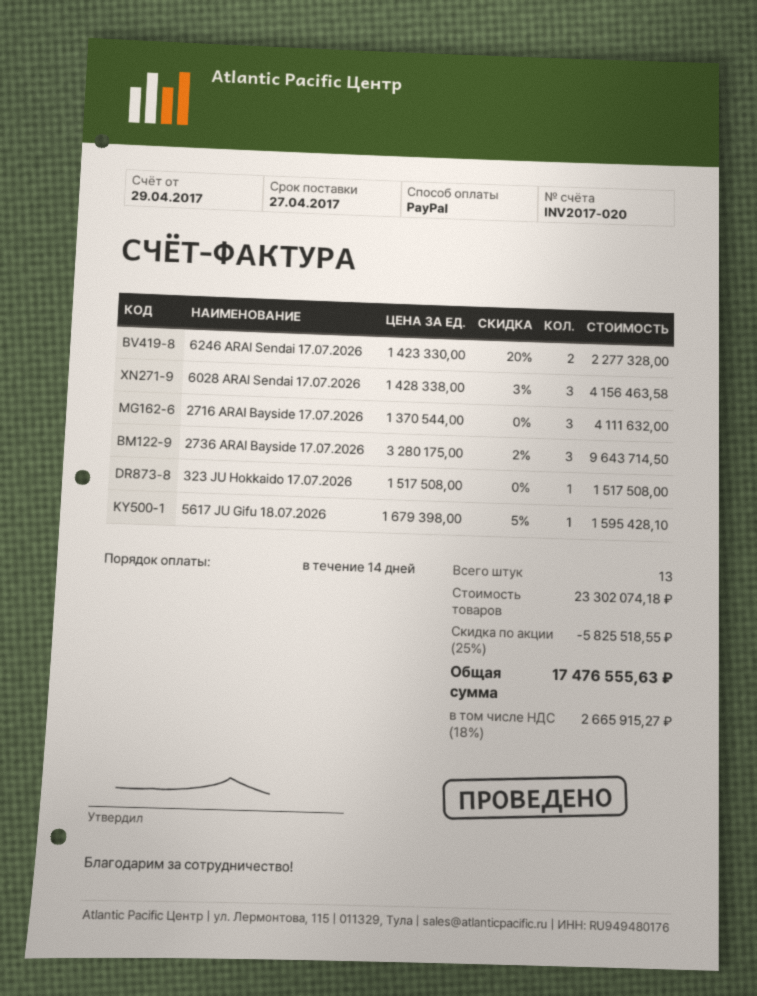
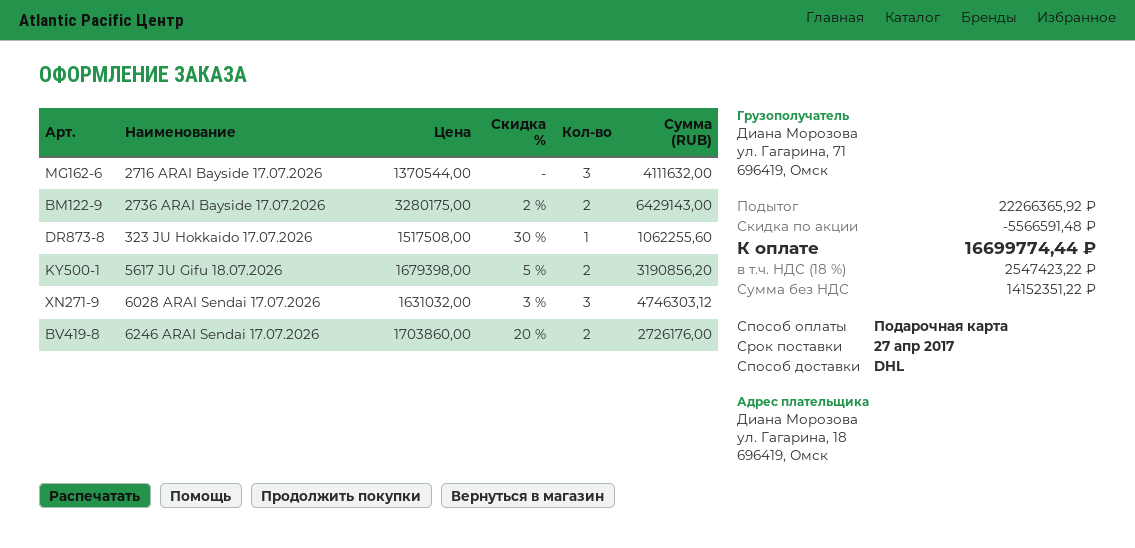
payment method: PayPal -> gift card
6246 ARAI Sendai 17.07.2026: 2 x 1423330.00 - 20% = 2277328.00 -> 2 x 1703860.00 - 20% = 2726176.00
6028 ARAI Sendai 17.07.2026: 3 x 1428338.00 - 3% = 4156463.58 -> 3 x 1631032.00 - 3% = 4746303.12
2736 ARAI Bayside 17.07.2026: 3 x 3280175.00 - 2% = 9643714.50 -> 2 x 3280175.00 - 2% = 6429143.00
323 JU Hokkaido 17.07.2026: 1 x 1517508.00 = 1517508.00 -> 1 x 1517508.00 - 30% = 1062255.60
5617 JU Gifu 18.07.2026: 1 x 1679398.00 - 5% = 1595428.10 -> 2 x 1679398.00 - 5% = 3190856.20
subtotal: 23302074.18 -> 22266365.92
discount: 5825518.55 -> 5566591.48
tax: 18% = 2665915.27 -> 18% = 2547423.22
total: 17476555.63 -> 16699774.44

